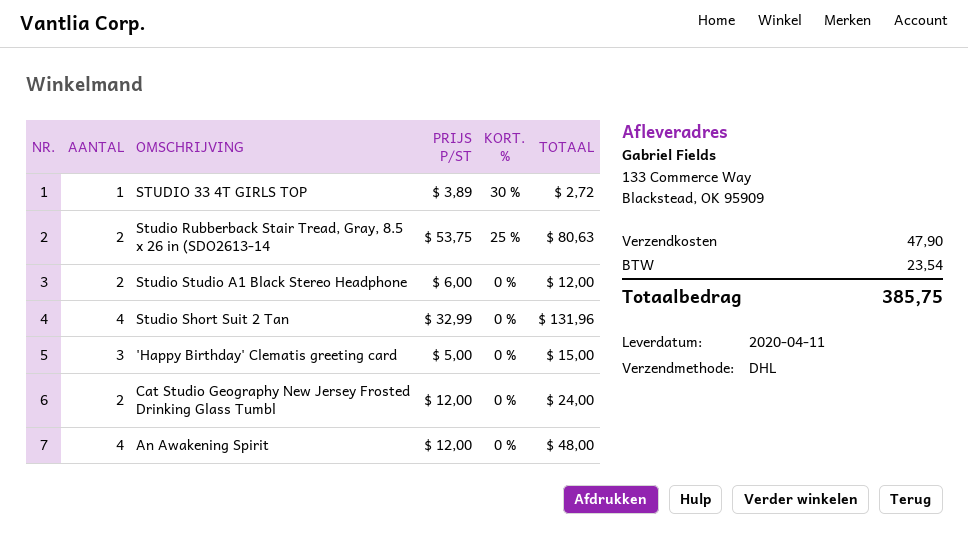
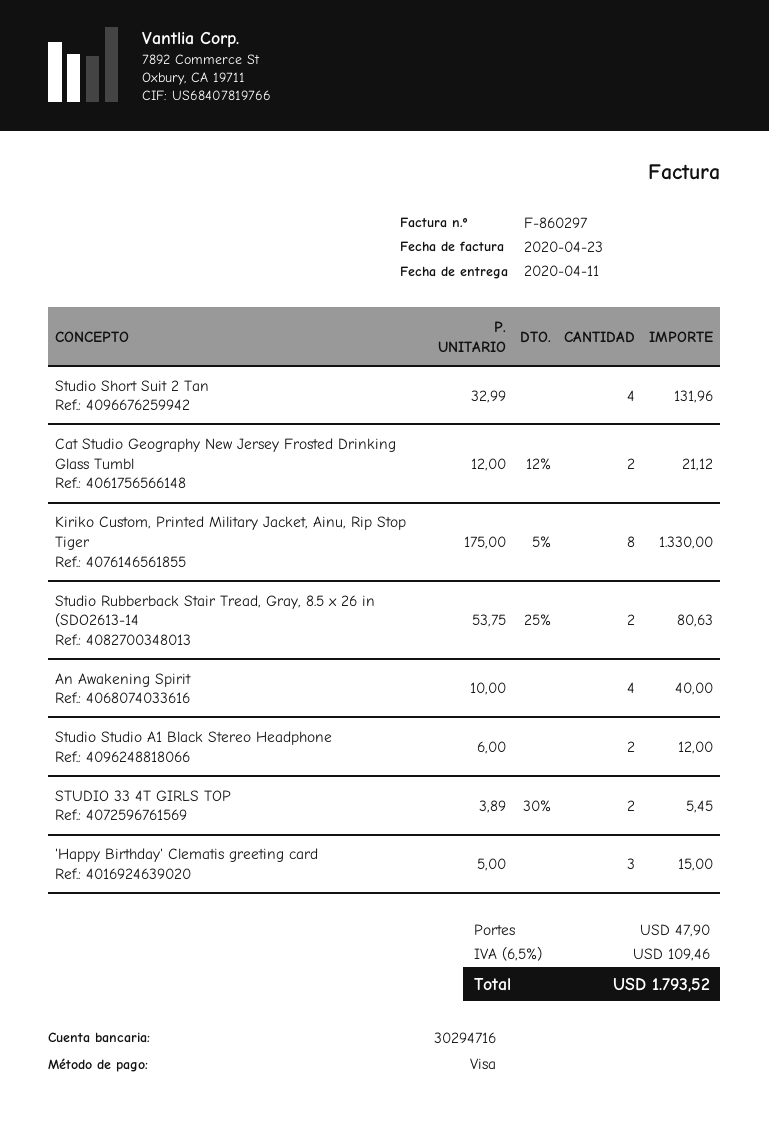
STUDIO 33 4T GIRLS TOP: 1 x 3.89 - 30% = 2.72 -> 2 x 3.89 - 30% = 5.45
Cat Studio Geography New Jersey Frosted Drinking Glass Tumbl: 2 x 12.00 = 24.00 -> 2 x 12.00 - 12% = 21.12
An Awakening Spirit: 4 x 12.00 = 48.00 -> 4 x 10.00 = 40.00
Kiriko Custom, Printed Military Jacket, Ainu, Rip Stop Tiger: none -> 8 x 175.00 - 5% = 1330.00
tax: 23.54 -> 109.46
total: 385.75 -> 1793.52

